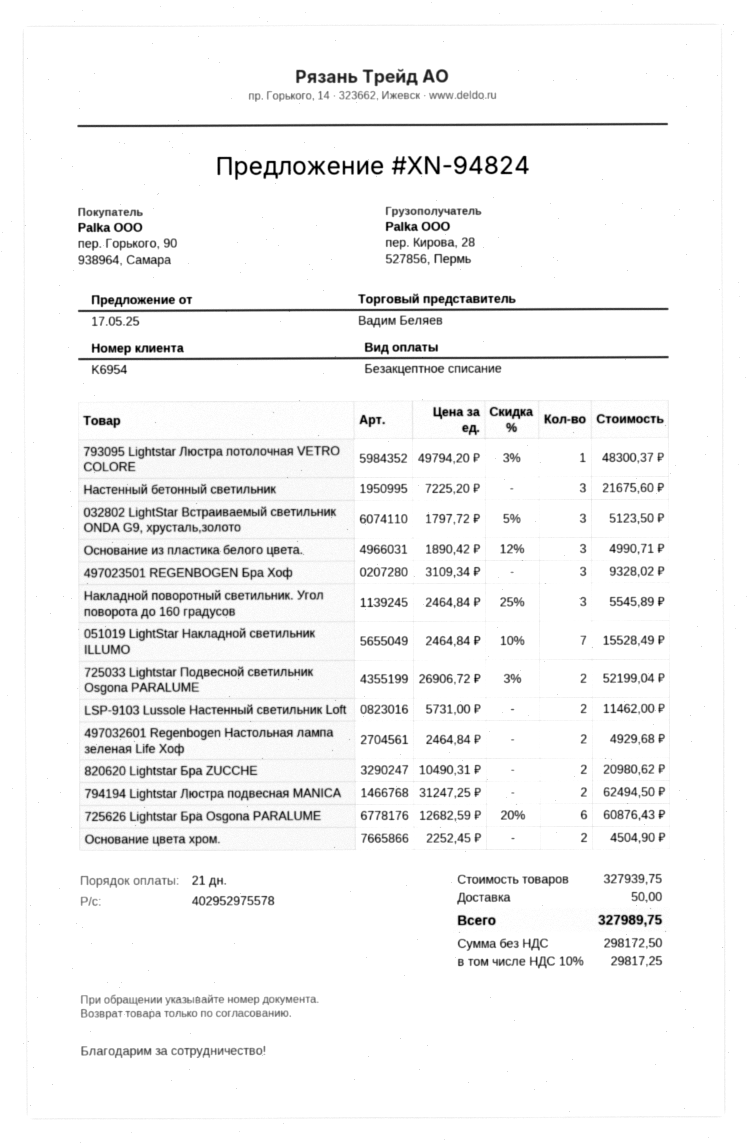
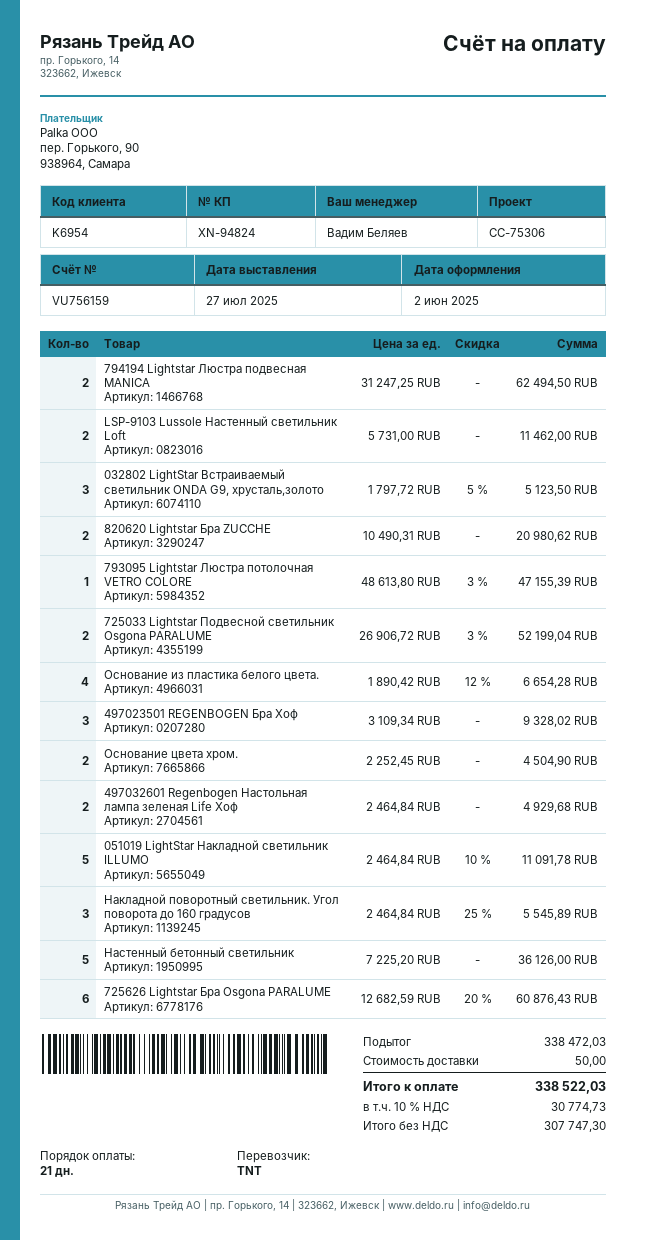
793095 Lightstar Люстра потолочная VETRO COLORE: 1 x 49794.20 - 3% = 48300.37 -> 1 x 48613.80 - 3% = 47155.39
Настенный бетонный светильник: 3 x 7225.20 = 21675.60 -> 5 x 7225.20 = 36126.00
Основание из пластика белого цвета.: 3 x 1890.42 - 12% = 4990.71 -> 4 x 1890.42 - 12% = 6654.28
051019 LightStar Накладной светильник ILLUMO: 7 x 2464.84 - 10% = 15528.49 -> 5 x 2464.84 - 10% = 11091.78
subtotal: 327939.75 -> 338472.03
net: 298172.50 -> 307747.30
tax: 10% = 29817.25 -> 10% = 30774.73
total: 327989.75 -> 338522.03

